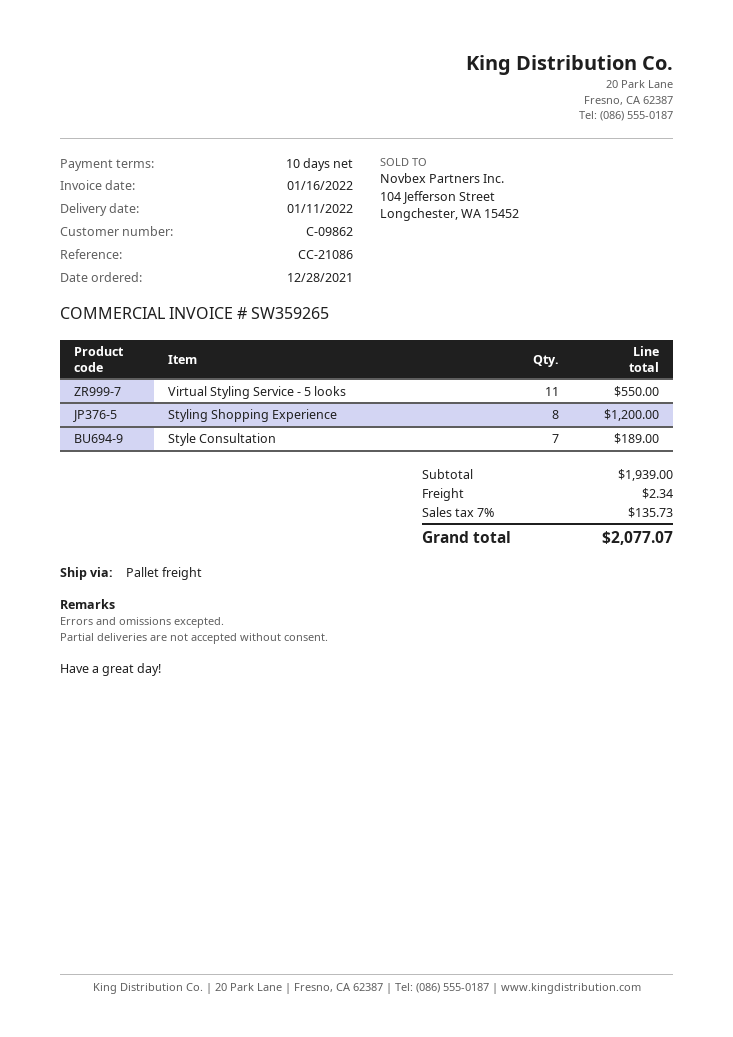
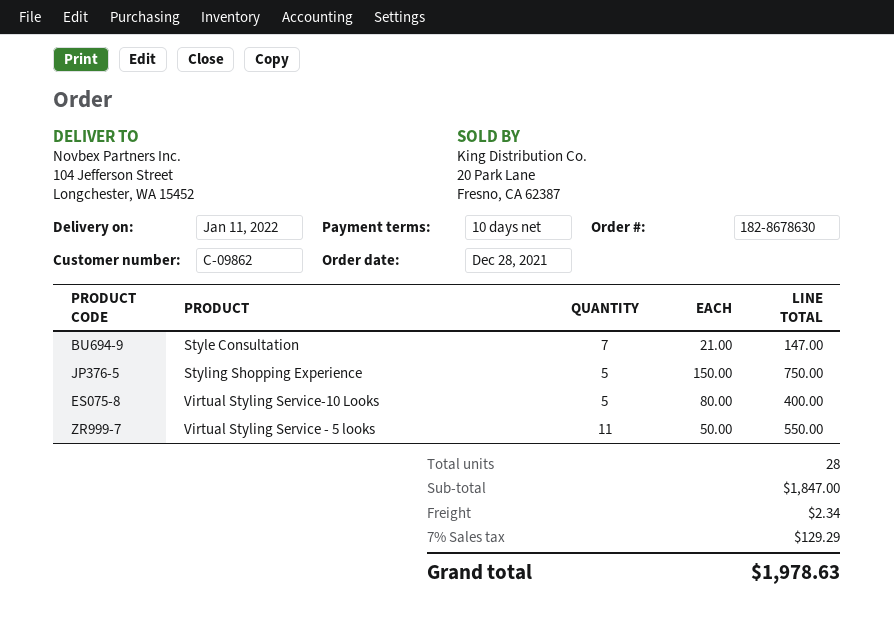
Styling Shopping Experience: 8 for 1200.00 -> 5 for 750.00
Style Consultation: 7 for 189.00 -> 7 for 147.00
Virtual Styling Service-10 Looks: none -> 5 for 400.00
subtotal: 1939.00 -> 1847.00
tax: 7% = 135.73 -> 7% = 129.29
total: 2077.07 -> 1978.63

